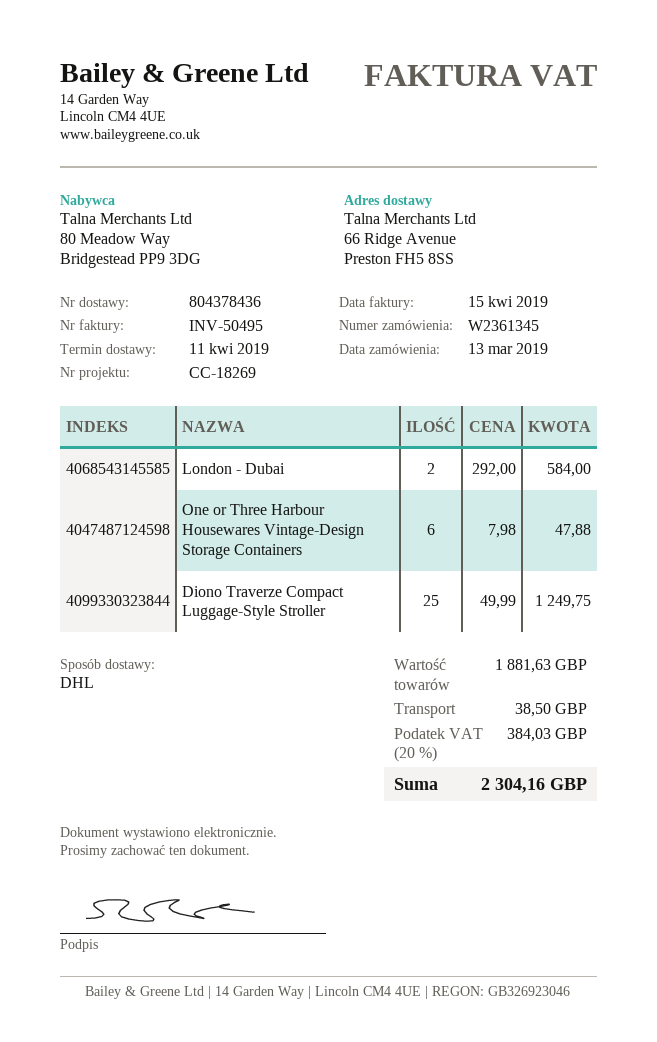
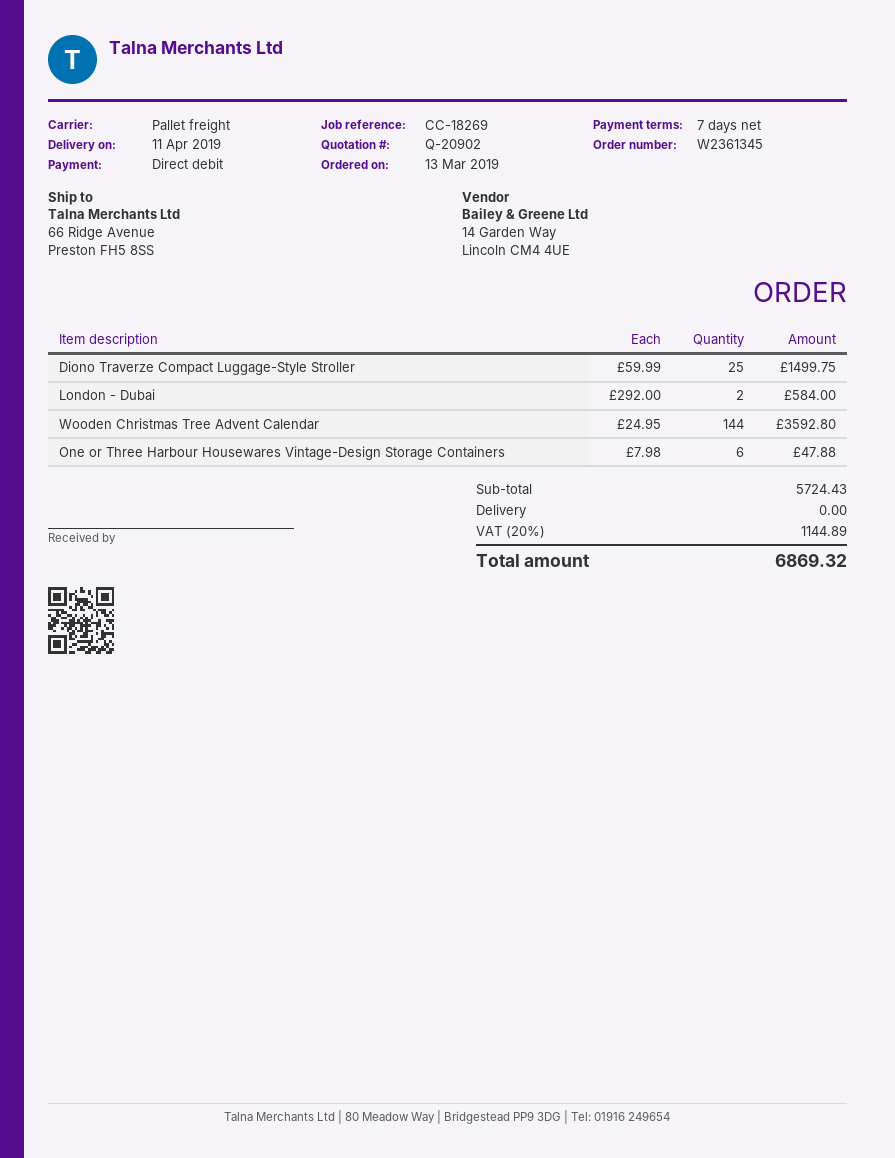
shipping method: DHL -> pallet freight
Diono Traverze Compact Luggage-Style Stroller: 25 x 49.99 = 1249.75 -> 25 x 59.99 = 1499.75
Wooden Christmas Tree Advent Calendar: none -> 144 x 24.95 = 3592.80
subtotal: 1881.63 -> 5724.43
shipping: 38.50 -> 0.00
tax: 20% = 384.03 -> 20% = 1144.89
total: 2304.16 -> 6869.32

